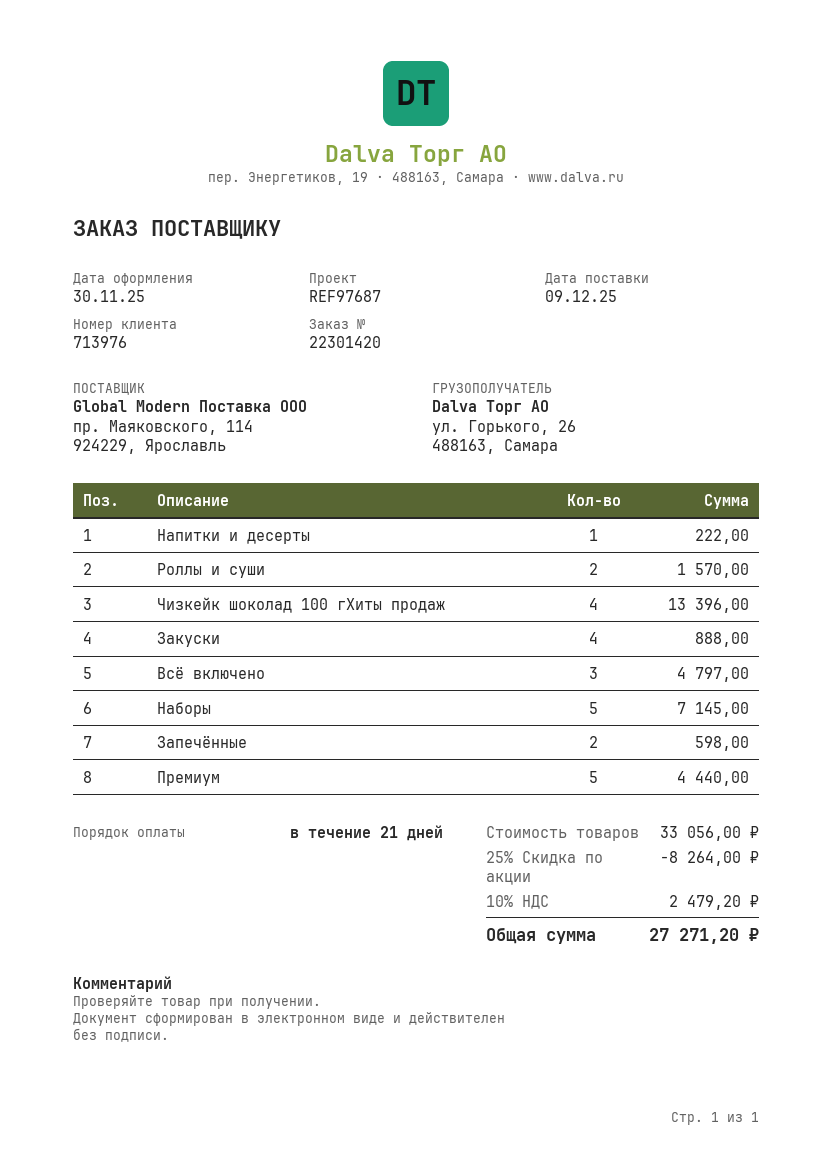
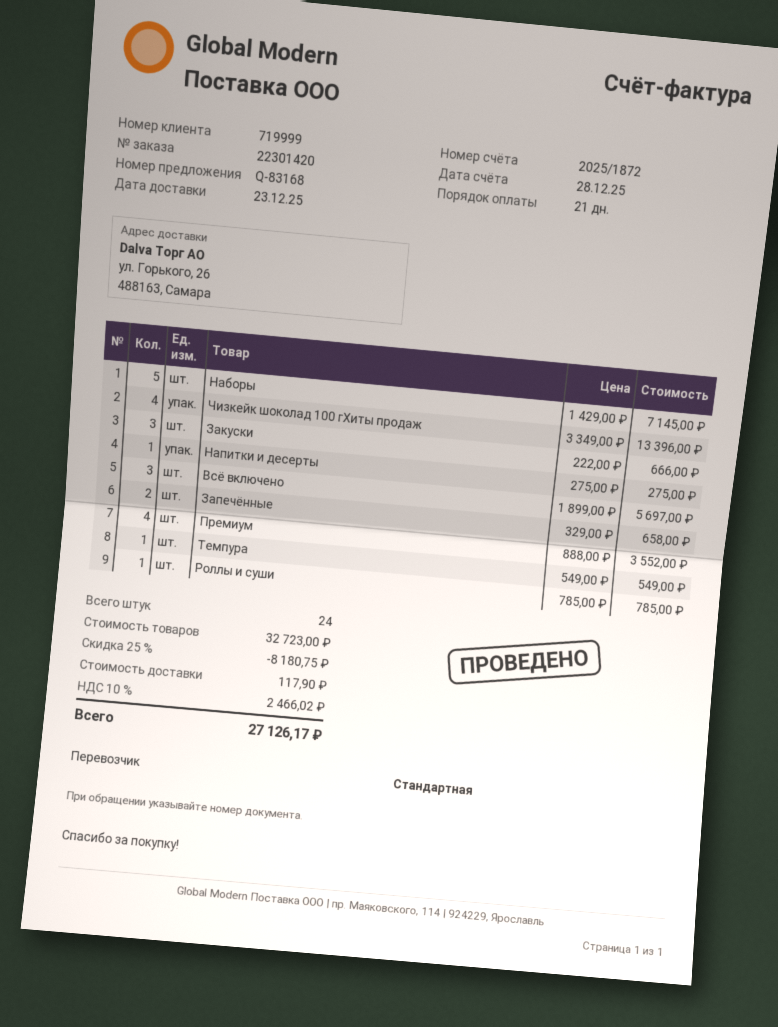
delivery date: 2025-12-09 -> 2025-12-23
customer number: 713976 -> 719999
Напитки и десерты: 1 for 222.00 -> 1 for 275.00
Роллы и суши: 2 for 1570.00 -> 1 for 785.00
Закуски: 4 for 888.00 -> 3 for 666.00
Всё включено: 3 for 4797.00 -> 3 for 5697.00
Запечённые: 2 for 598.00 -> 2 for 658.00
Премиум: 5 for 4440.00 -> 4 for 3552.00
Темпура: none -> 1 for 549.00
subtotal: 33056.00 -> 32723.00
discount: 25% = 8264.00 -> 25% = 8180.75
shipping: none -> 117.90
tax: 10% = 2479.20 -> 10% = 2466.02
total: 27271.20 -> 27126.17

